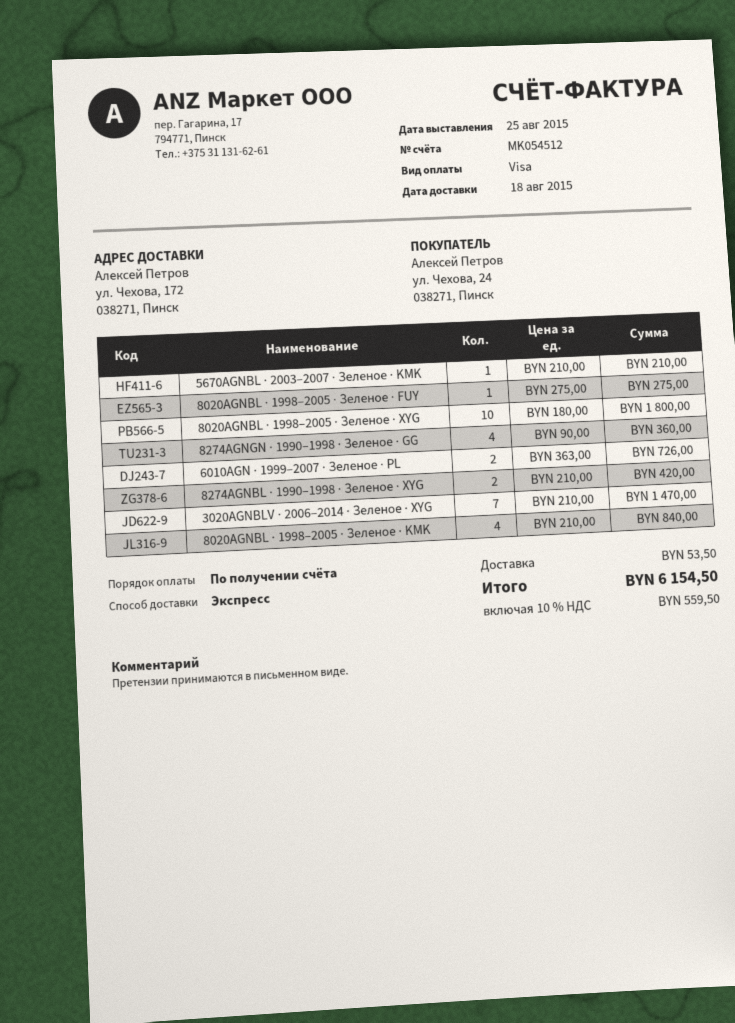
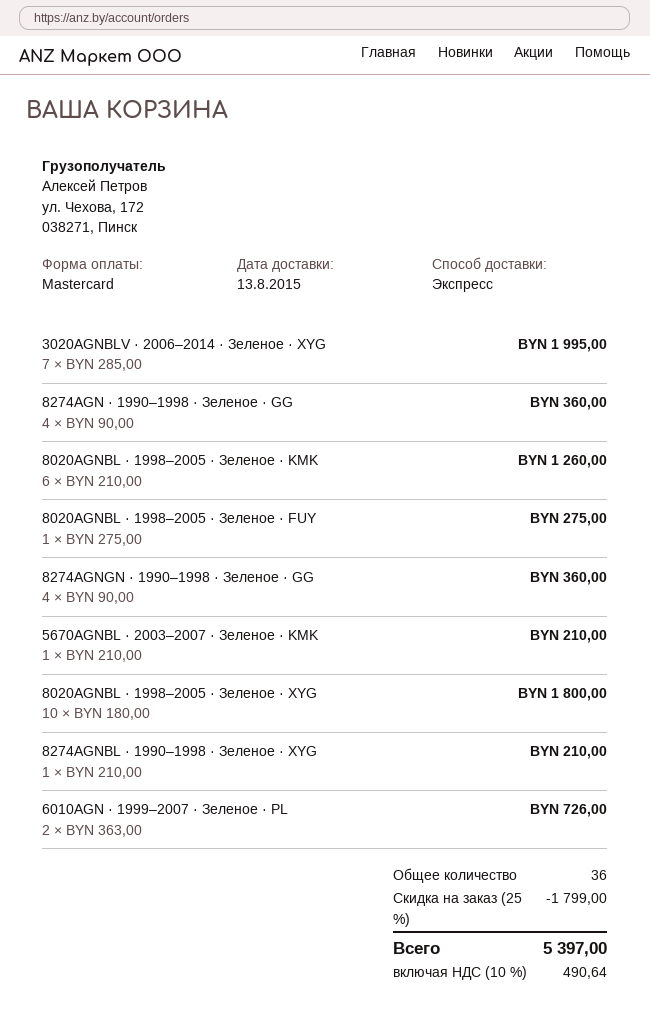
delivery date: 2015-08-18 -> 2015-08-13
payment method: Visa -> Mastercard
8274AGNBL · 1990–1998 · Зеленое · XYG: 2 x 210.00 = 420.00 -> 1 x 210.00 = 210.00
3020AGNBLV · 2006–2014 · Зеленое · XYG: 7 x 210.00 = 1470.00 -> 7 x 285.00 = 1995.00
8020AGNBL · 1998–2005 · Зеленое · KMK: 4 x 210.00 = 840.00 -> 6 x 210.00 = 1260.00
8274AGN · 1990–1998 · Зеленое · GG: none -> 4 x 90.00 = 360.00
discount: none -> 25% = 1799.00
shipping: 53.50 -> none
tax: 10% = 559.50 -> 10% = 490.64
total: 6154.50 -> 5397.00

